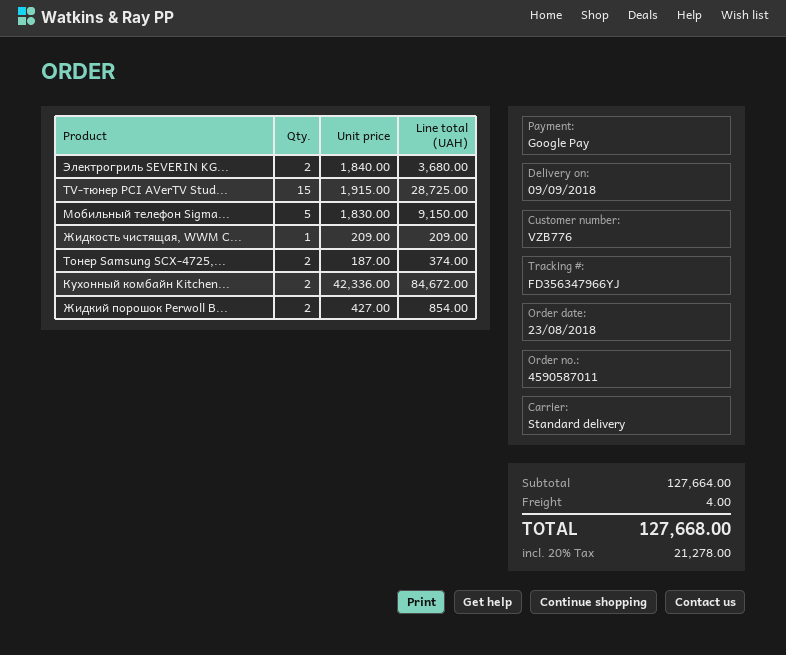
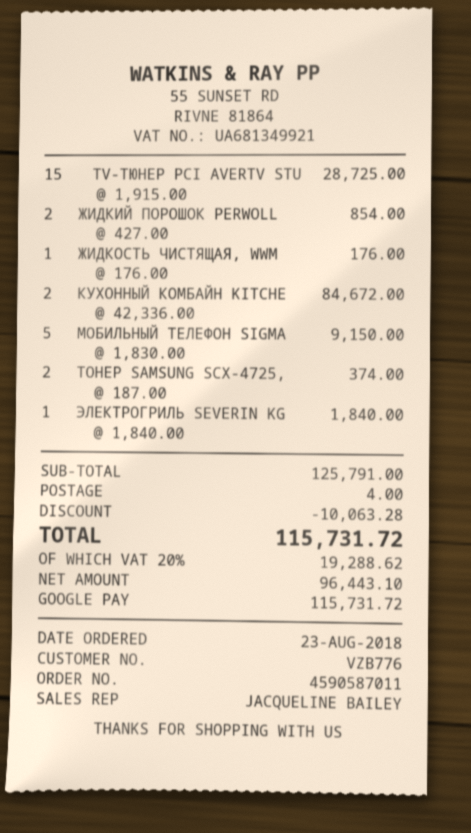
Электрогриль SEVERIN KG...: 2 x 1840.00 = 3680.00 -> 1 x 1840.00 = 1840.00
Жидкость чистящая, WWM C...: 1 x 209.00 = 209.00 -> 1 x 176.00 = 176.00
subtotal: 127664.00 -> 125791.00
discount: none -> 10063.28
tax: 20% = 21278.00 -> 20% = 19288.62
total: 127668.00 -> 115731.72

